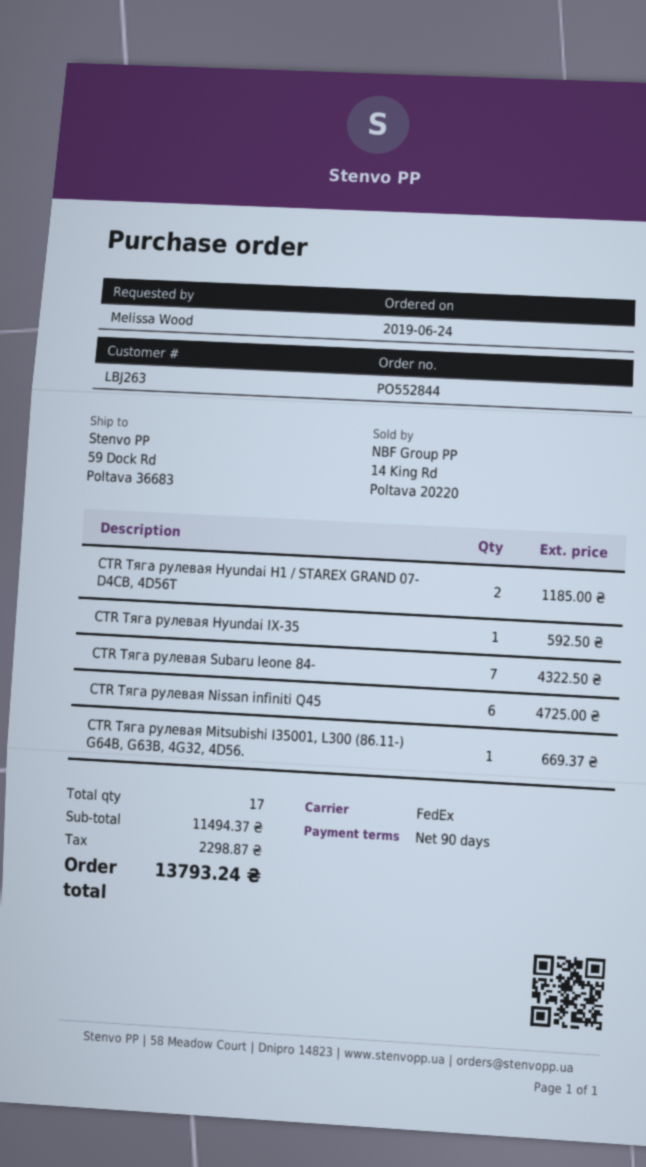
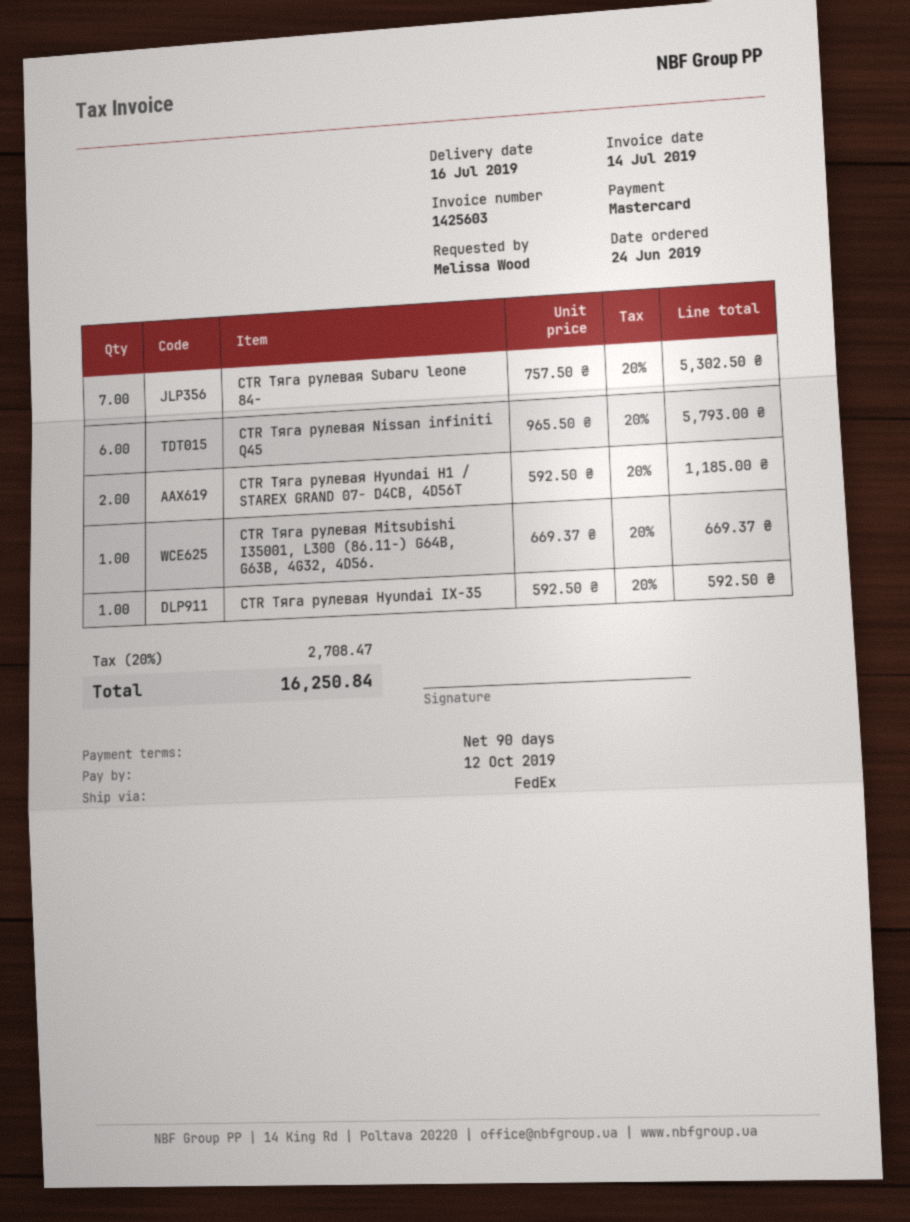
CTR Тяга рулевая Subaru leone 84-: 7 for 4322.50 -> 7 for 5302.50
CTR Тяга рулевая Nissan infiniti Q45: 6 for 4725.00 -> 6 for 5793.00
tax: 2298.87 -> 2708.47
total: 13793.24 -> 16250.84

